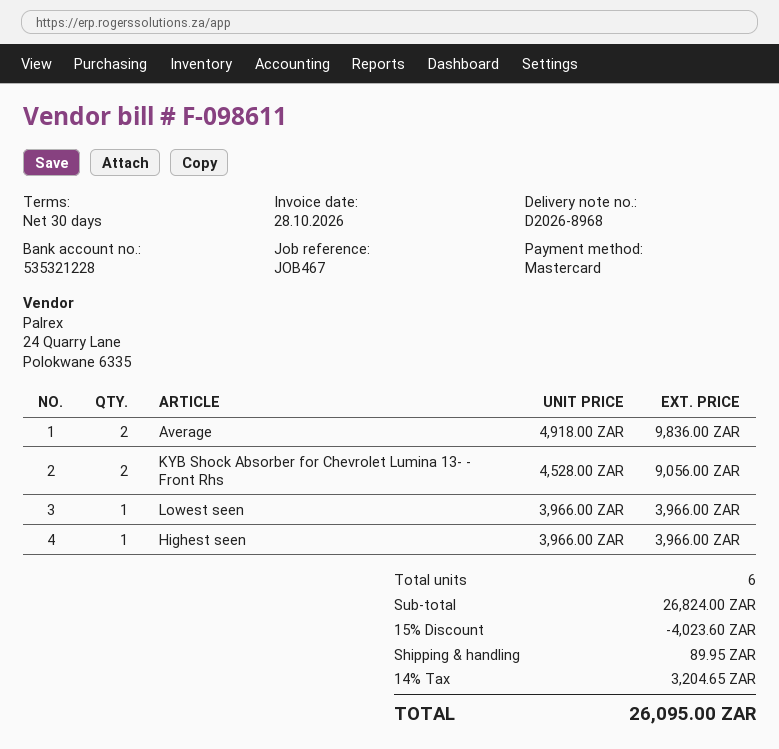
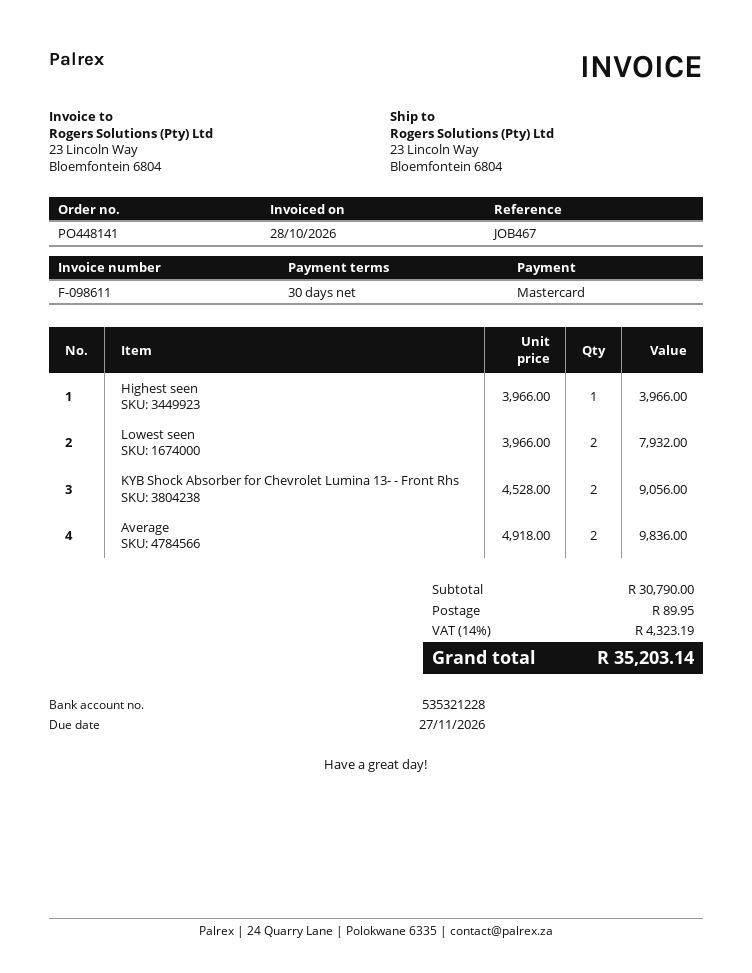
Lowest seen: 1 x 3966.00 = 3966.00 -> 2 x 3966.00 = 7932.00
subtotal: 26824.00 -> 30790.00
discount: 15% = 4023.60 -> none
tax: 14% = 3204.65 -> 14% = 4323.19
total: 26095.00 -> 35203.14

